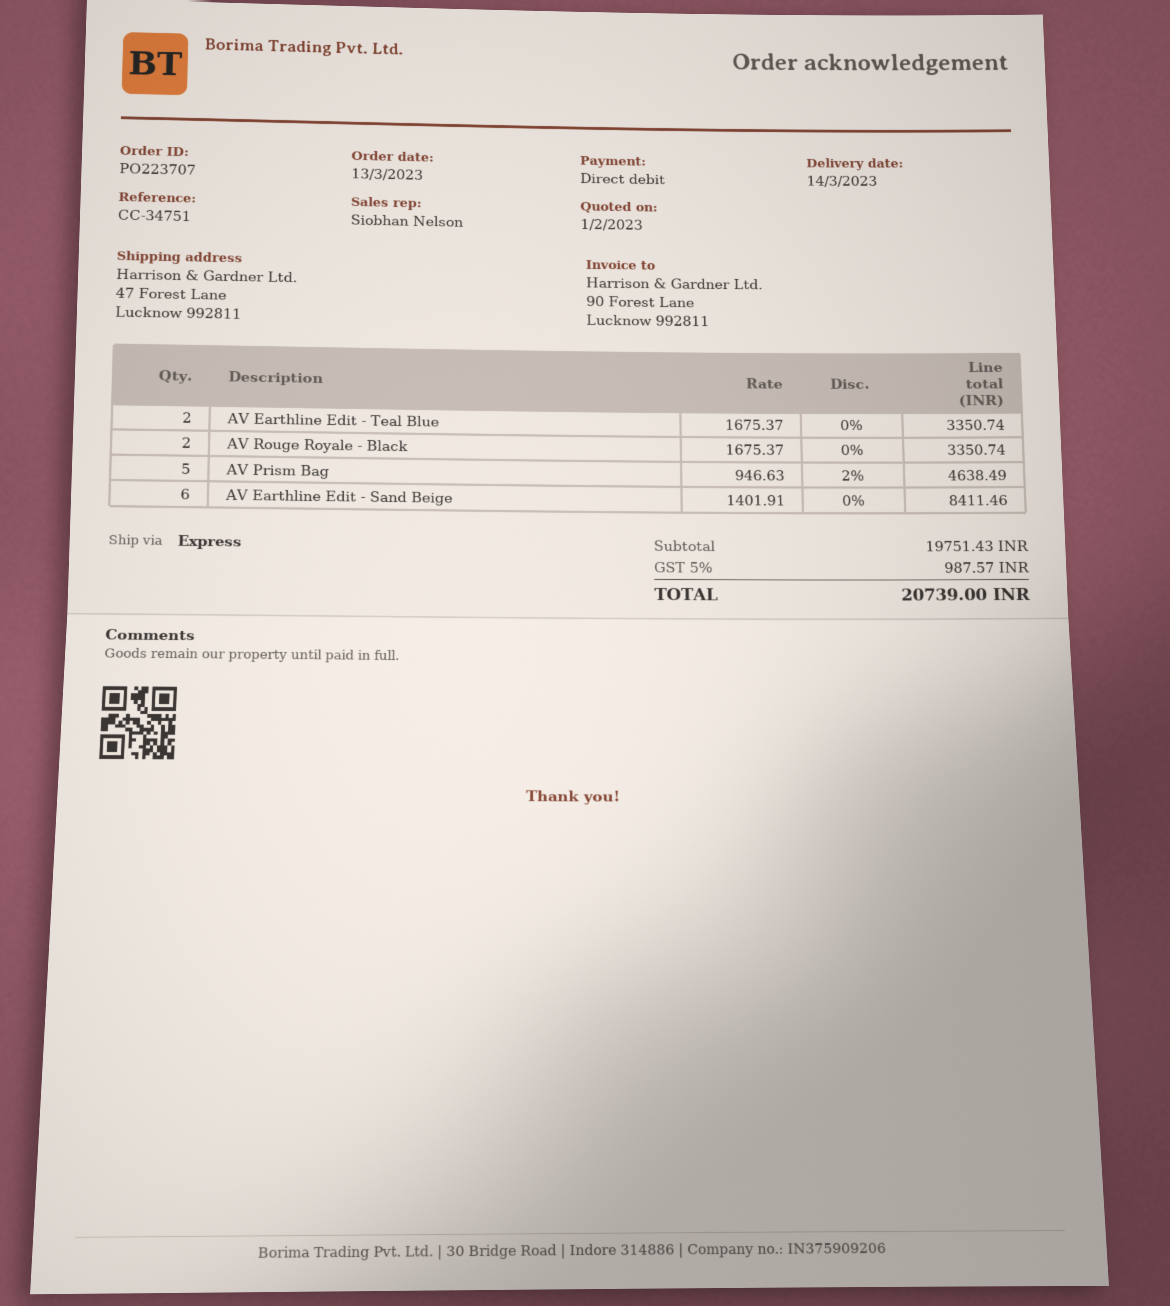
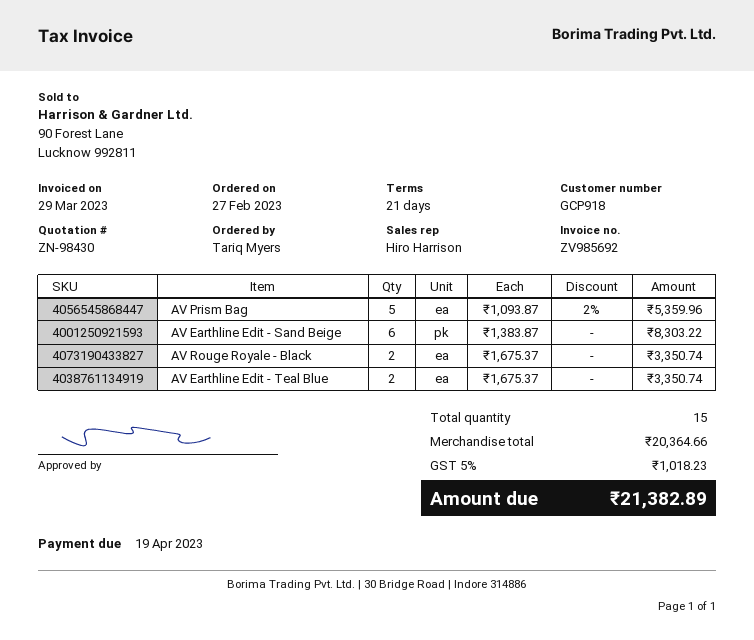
order date: 2023-03-13 -> 2023-02-27
sales rep: Siobhan Nelson -> Hiro Harrison
AV Prism Bag: 5 x 946.63 - 2% = 4638.49 -> 5 x 1093.87 - 2% = 5359.96
AV Earthline Edit - Sand Beige: 6 x 1401.91 = 8411.46 -> 6 x 1383.87 = 8303.22
subtotal: 19751.43 -> 20364.66
tax: 5% = 987.57 -> 5% = 1018.23
total: 20739.00 -> 21382.89

